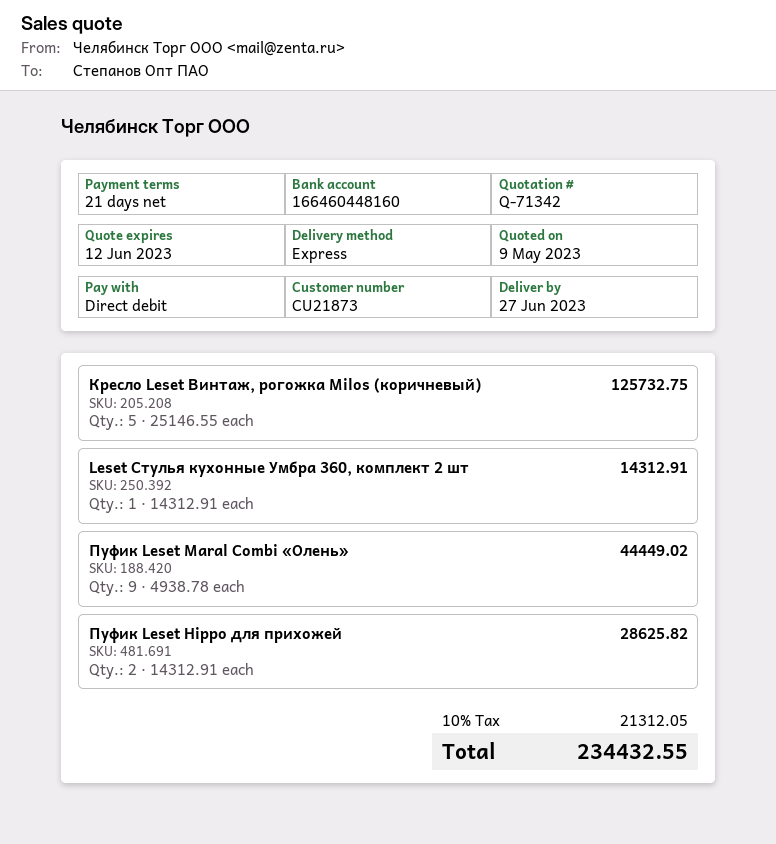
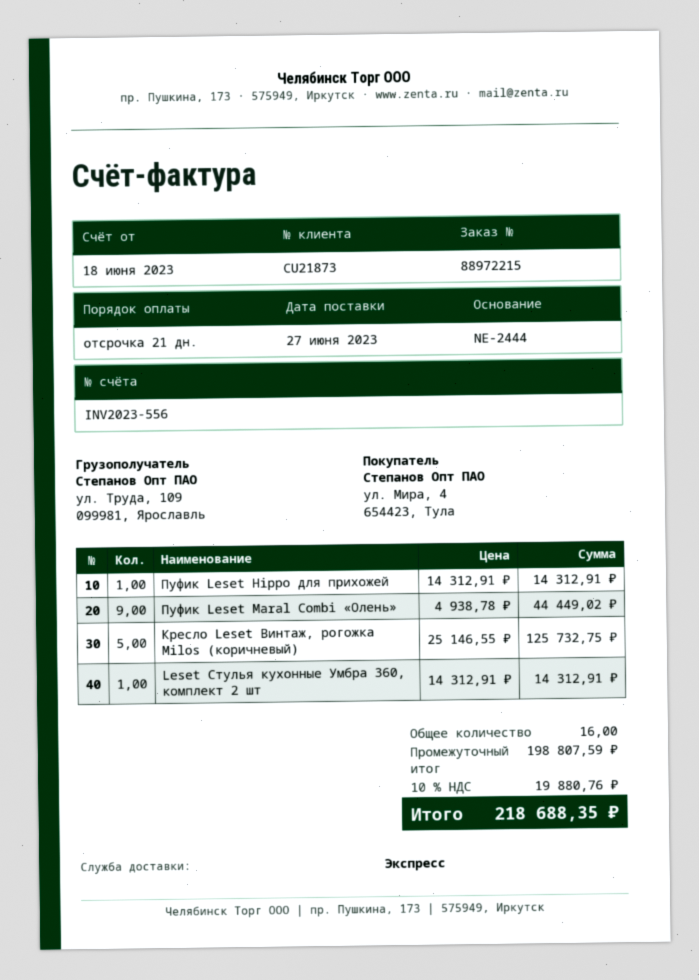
Пуфик Leset Hippo для прихожей: 2 x 14312.91 = 28625.82 -> 1 x 14312.91 = 14312.91
tax: 10% = 21312.05 -> 10% = 19880.76
total: 234432.55 -> 218688.35

